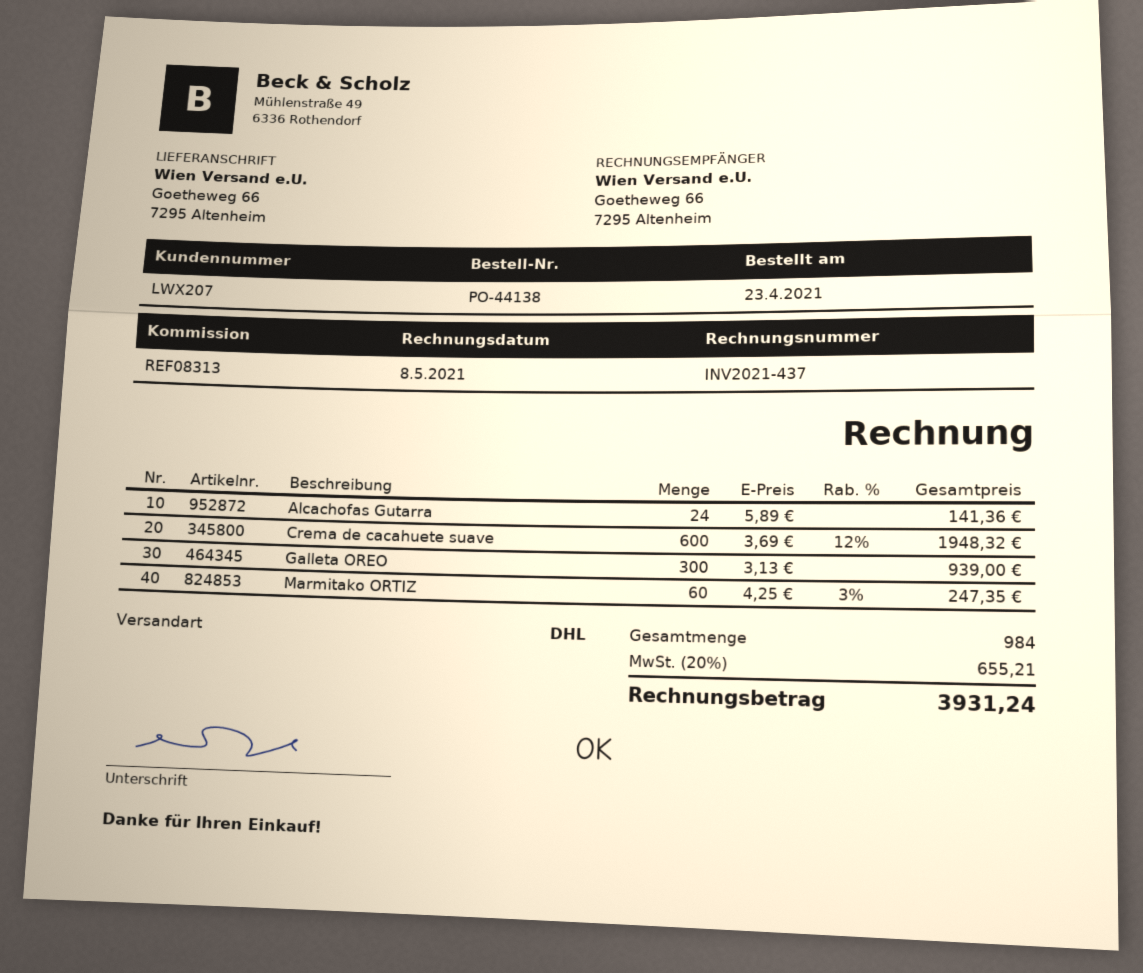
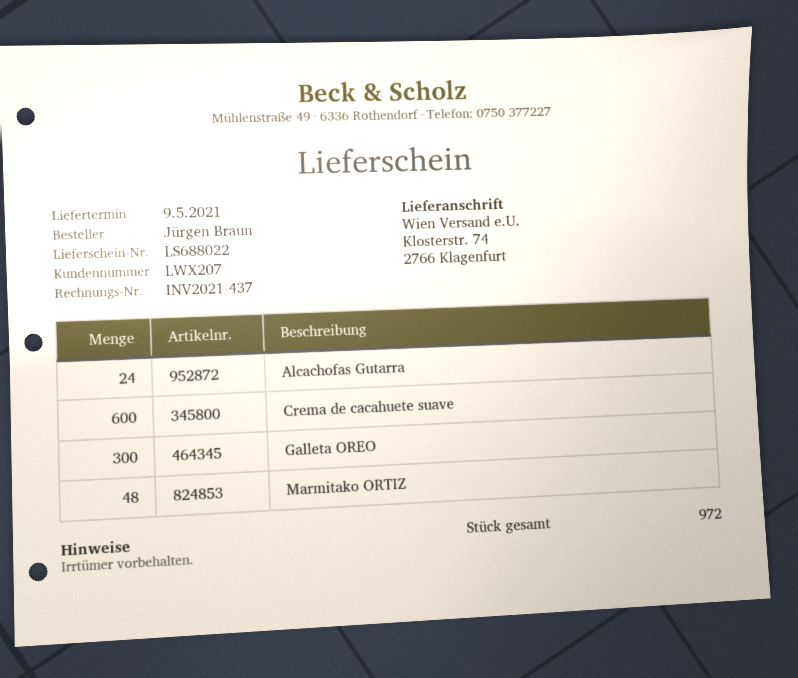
ship to: Goetheweg 66, 7295 Altenheim -> Klosterstr. 74, 2766 Klagenfurt
Marmitako ORTIZ: 60 -> 48
total quantity: 984 -> 972

